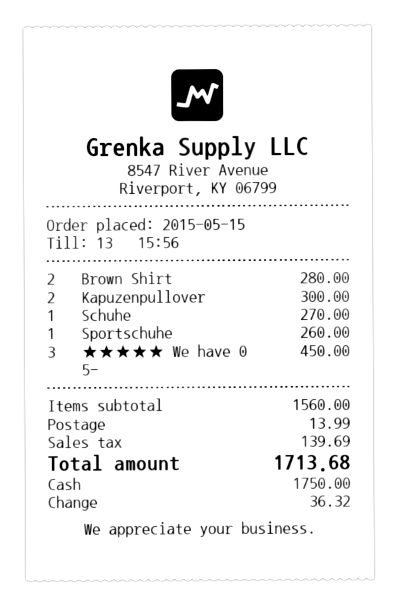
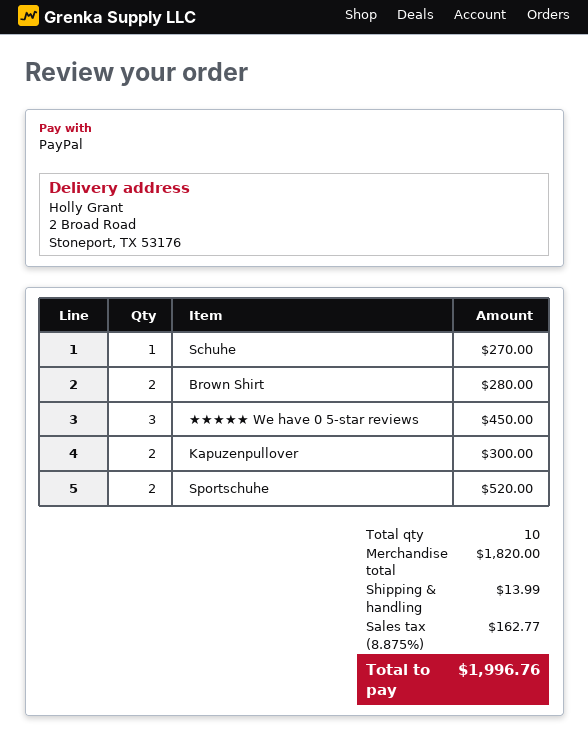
payment method: cash -> PayPal
Sportschuhe: 1 for 260.00 -> 2 for 520.00
subtotal: 1560.00 -> 1820.00
tax: 139.69 -> 162.77
total: 1713.68 -> 1996.76

